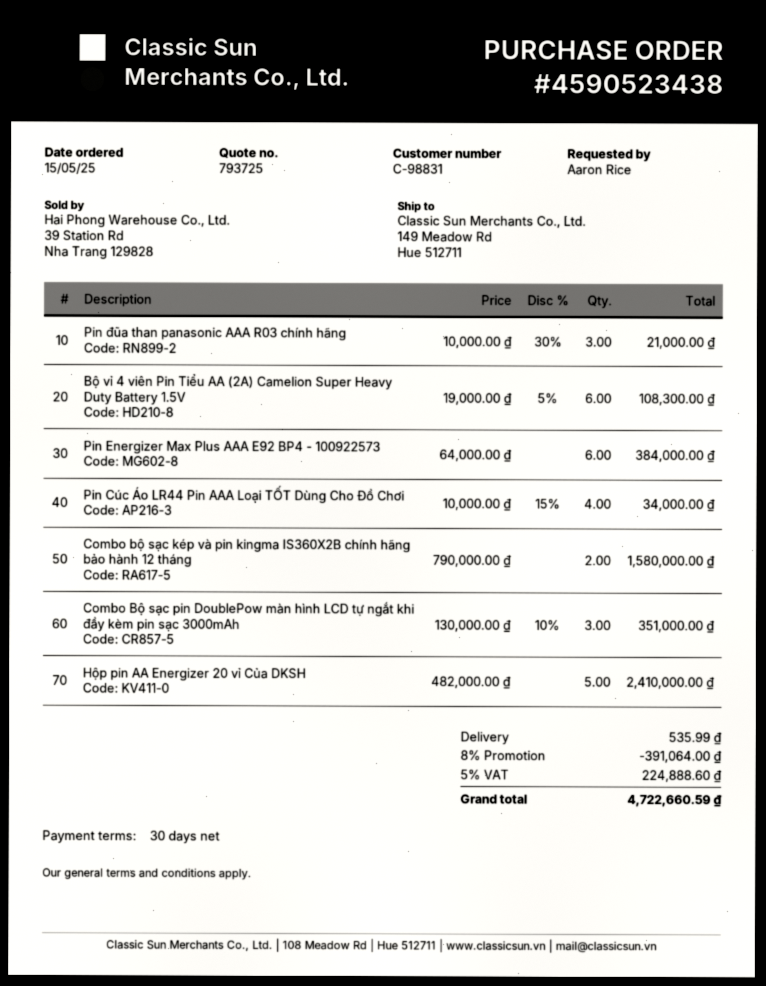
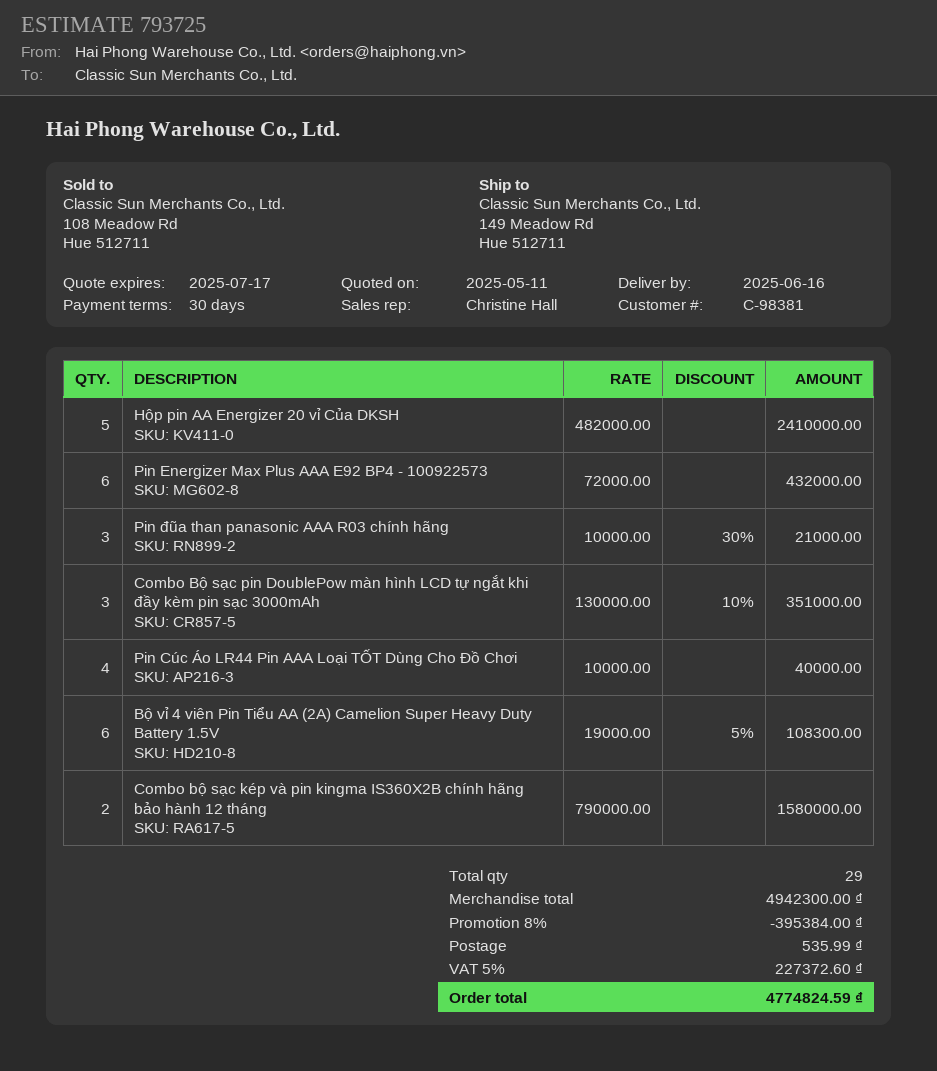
customer number: C-98831 -> C-98381
Pin Energizer Max Plus AAA E92 BP4 - 100922573: 6 x 64000.00 = 384000.00 -> 6 x 72000.00 = 432000.00
Pin Cúc Áo LR44 Pin AAA Loại TỐT Dùng Cho Đồ Chơi: 4 x 10000.00 - 15% = 34000.00 -> 4 x 10000.00 = 40000.00
discount: 8% = 391064.00 -> 8% = 395384.00
tax: 5% = 224888.60 -> 5% = 227372.60
total: 4722660.59 -> 4774824.59

